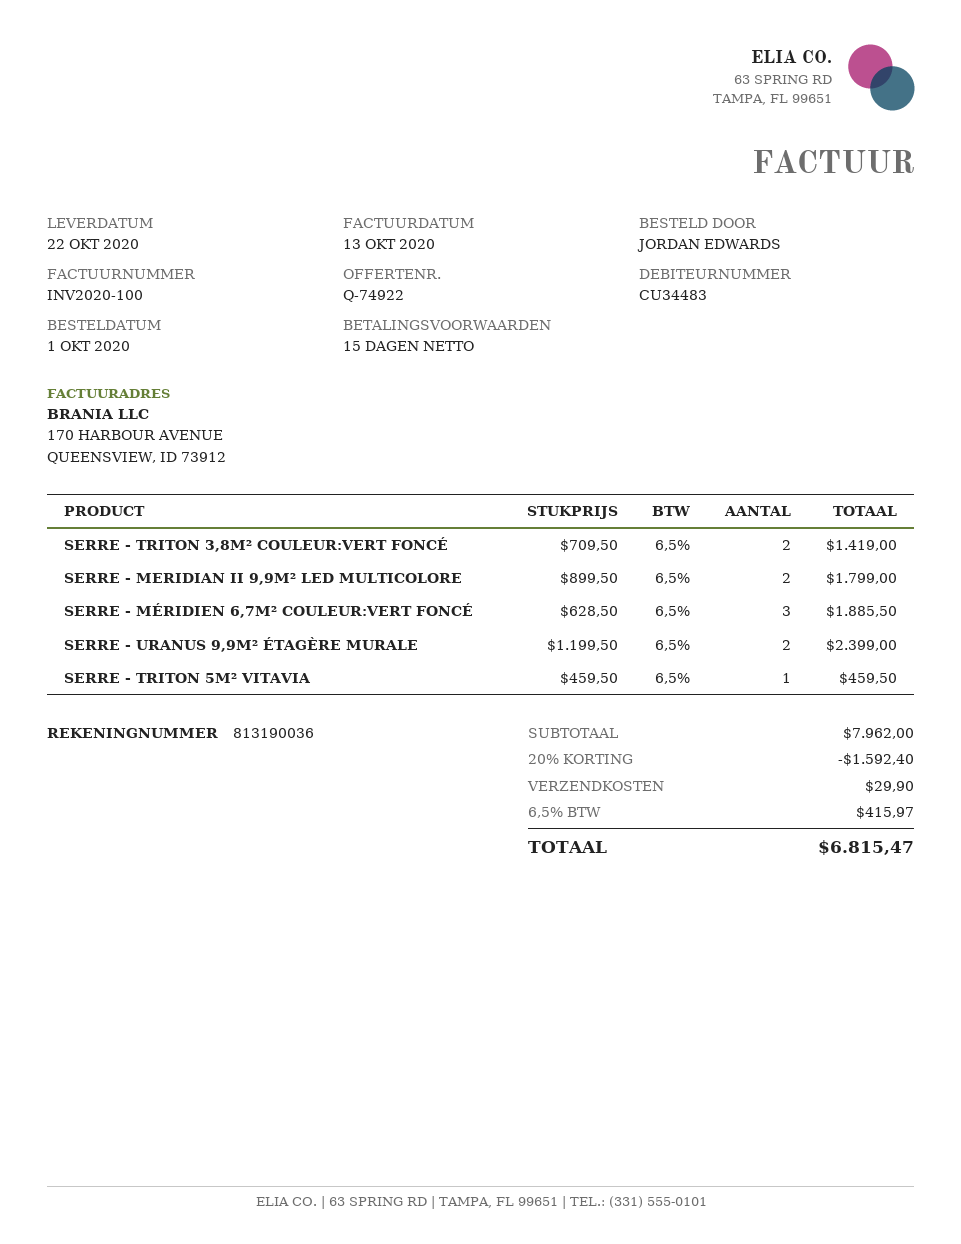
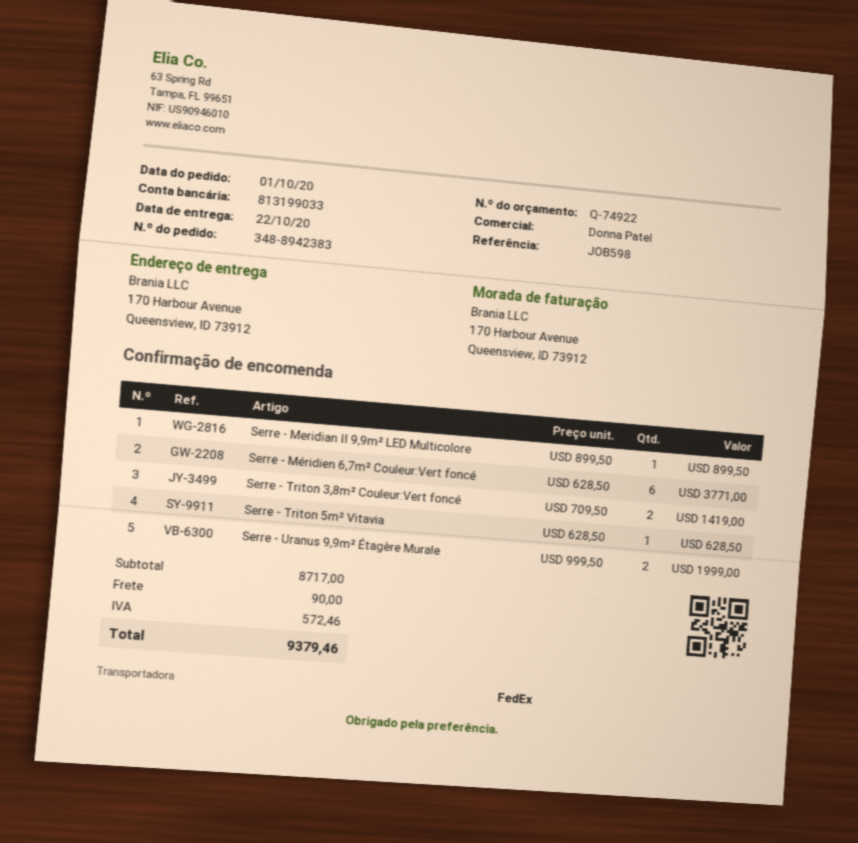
bank account: 813190036 -> 813199033
SERRE - MERIDIAN II 9,9M² LED MULTICOLORE: 2 x 899.50 = 1799.00 -> 1 x 899.50 = 899.50
SERRE - MÉRIDIEN 6,7M² COULEUR:VERT FONCÉ: 3 x 628.50 = 1885.50 -> 6 x 628.50 = 3771.00
SERRE - URANUS 9,9M² ÉTAGÈRE MURALE: 2 x 1199.50 = 2399.00 -> 2 x 999.50 = 1999.00
SERRE - TRITON 5M² VITAVIA: 1 x 459.50 = 459.50 -> 1 x 628.50 = 628.50
subtotal: 7962.00 -> 8717.00
discount: 20% = 1592.40 -> none
shipping: 29.90 -> 90.00
tax: 415.97 -> 572.46
total: 6815.47 -> 9379.46

